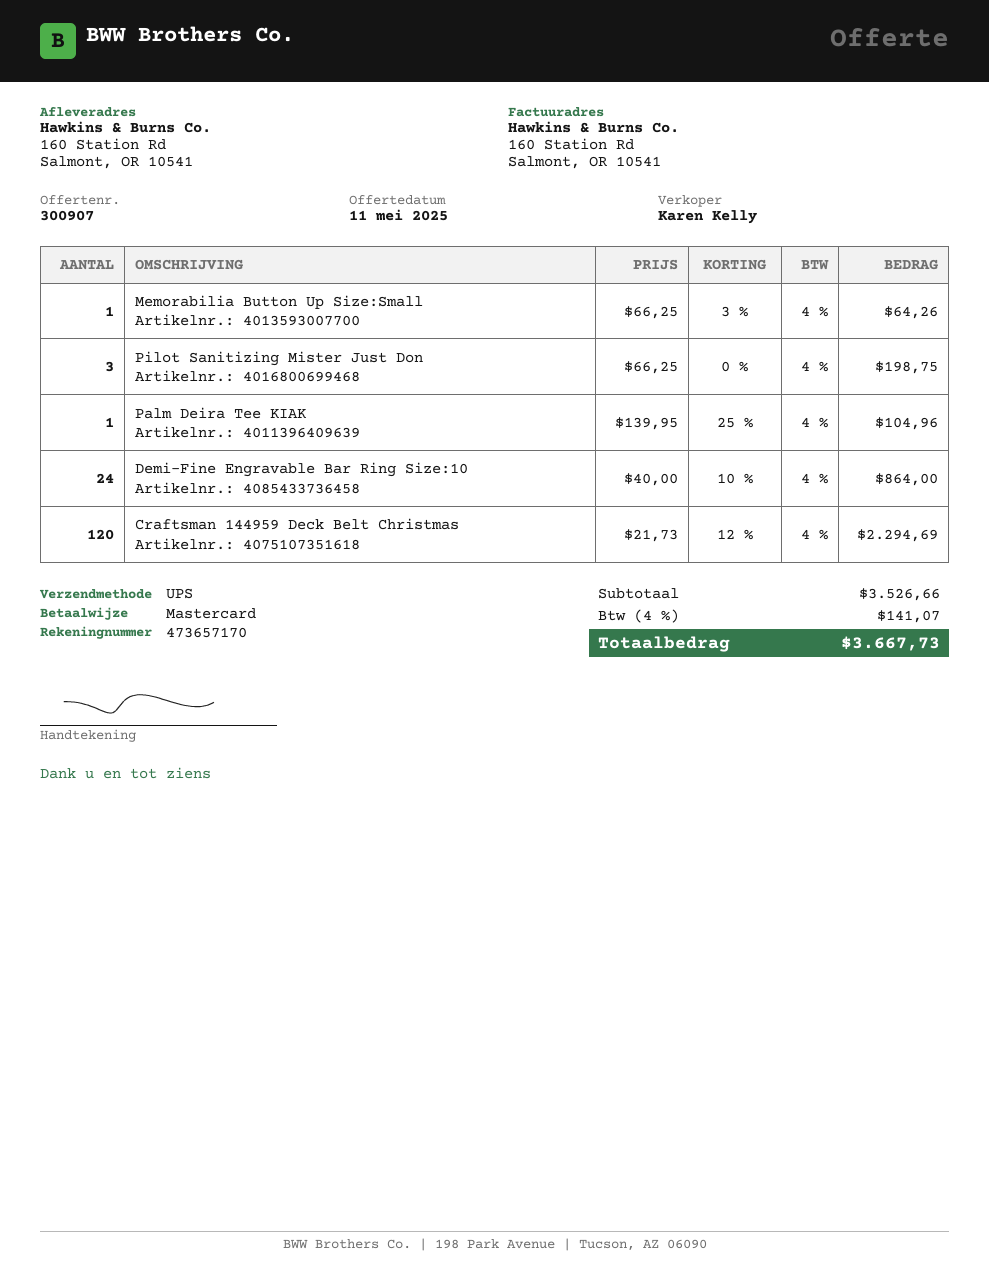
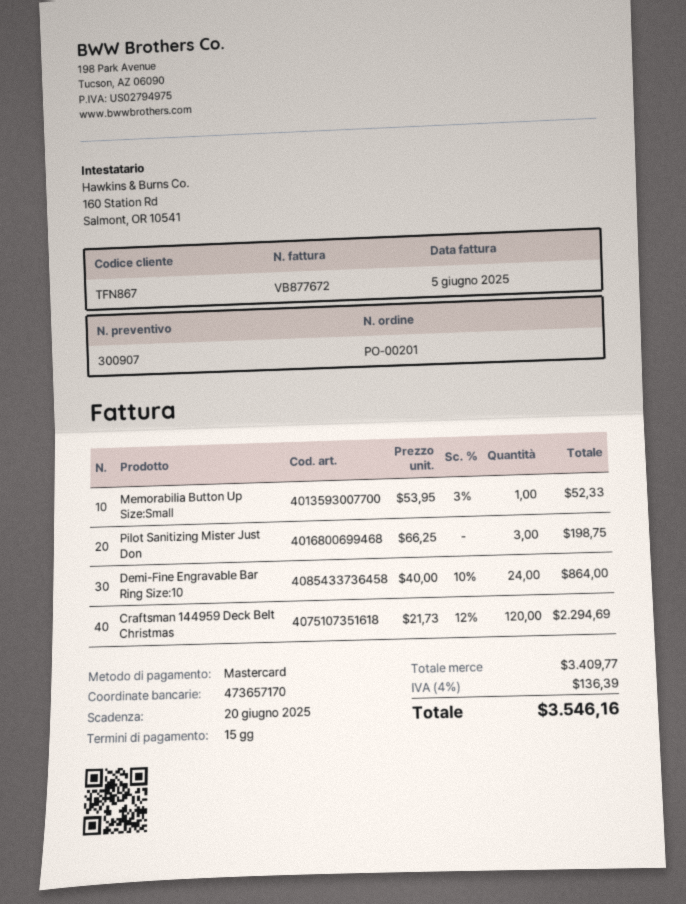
Memorabilia Button Up Size:Small: 1 x 66.25 - 3% = 64.26 -> 1 x 53.95 - 3% = 52.33
Palm Deira Tee KIAK: 1 x 139.95 - 25% = 104.96 -> none
subtotal: 3526.66 -> 3409.77
tax: 4% = 141.07 -> 4% = 136.39
total: 3667.73 -> 3546.16

